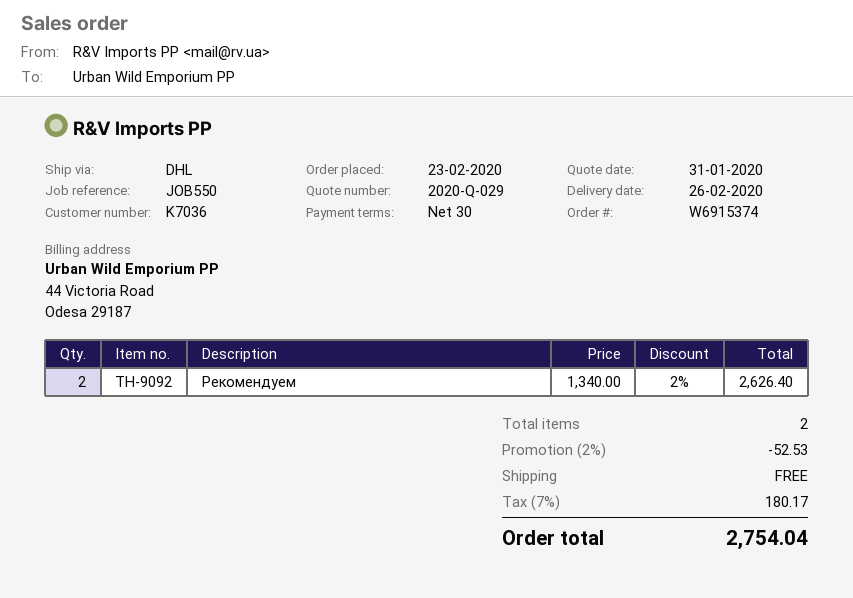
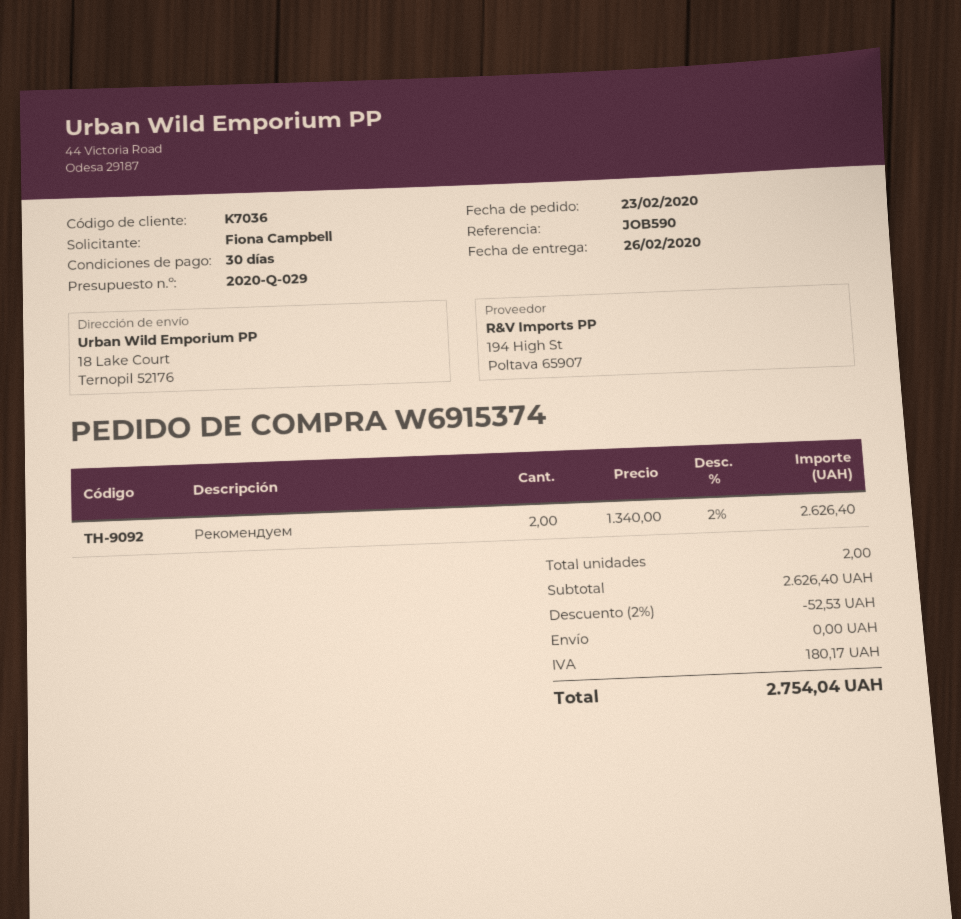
reference: JOB550 -> JOB590

